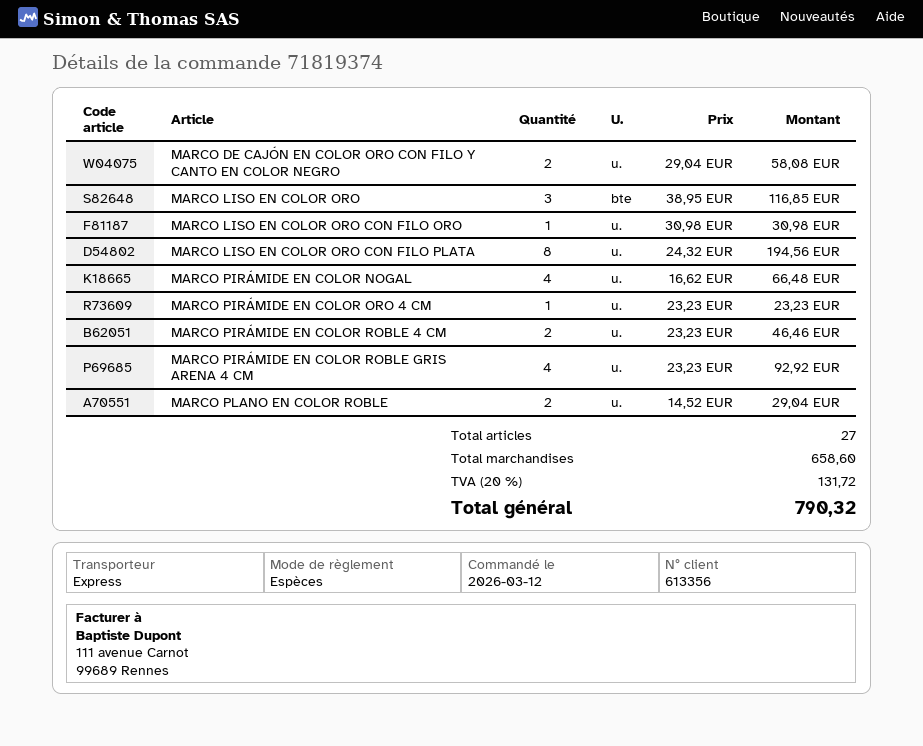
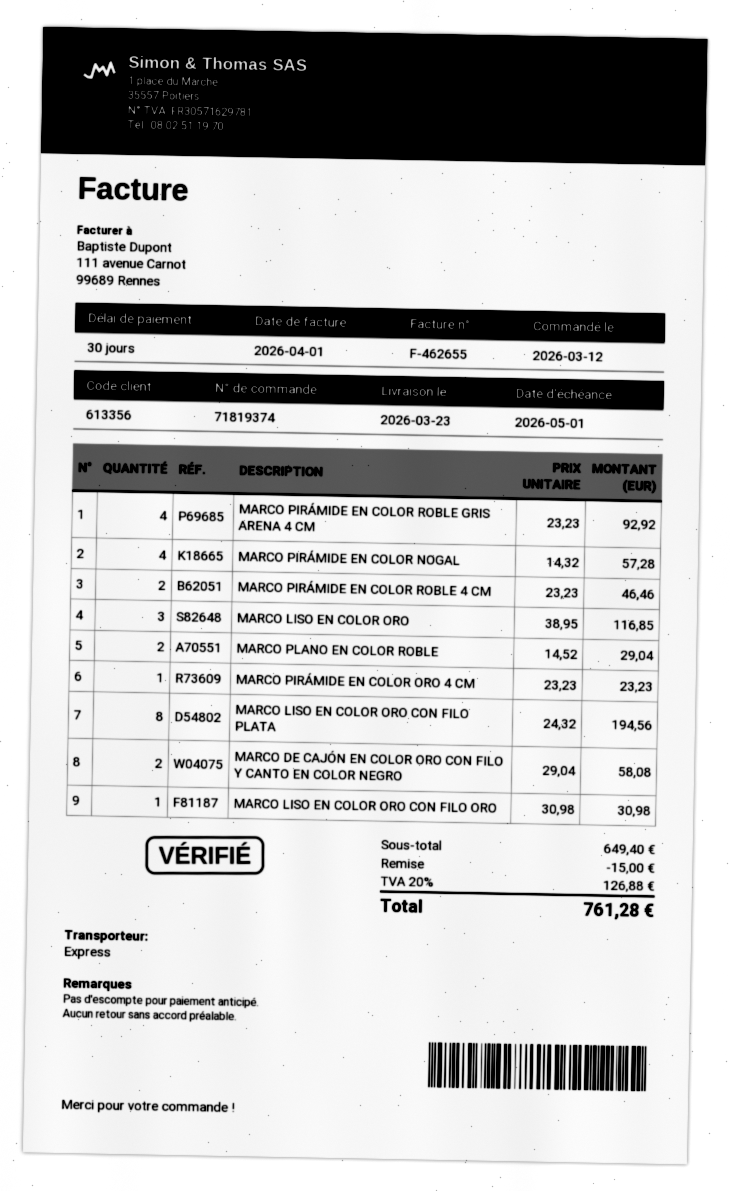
MARCO PIRÁMIDE EN COLOR NOGAL: 4 x 16.62 = 66.48 -> 4 x 14.32 = 57.28
subtotal: 658.60 -> 649.40
discount: none -> 15.00
tax: 20% = 131.72 -> 20% = 126.88
total: 790.32 -> 761.28

